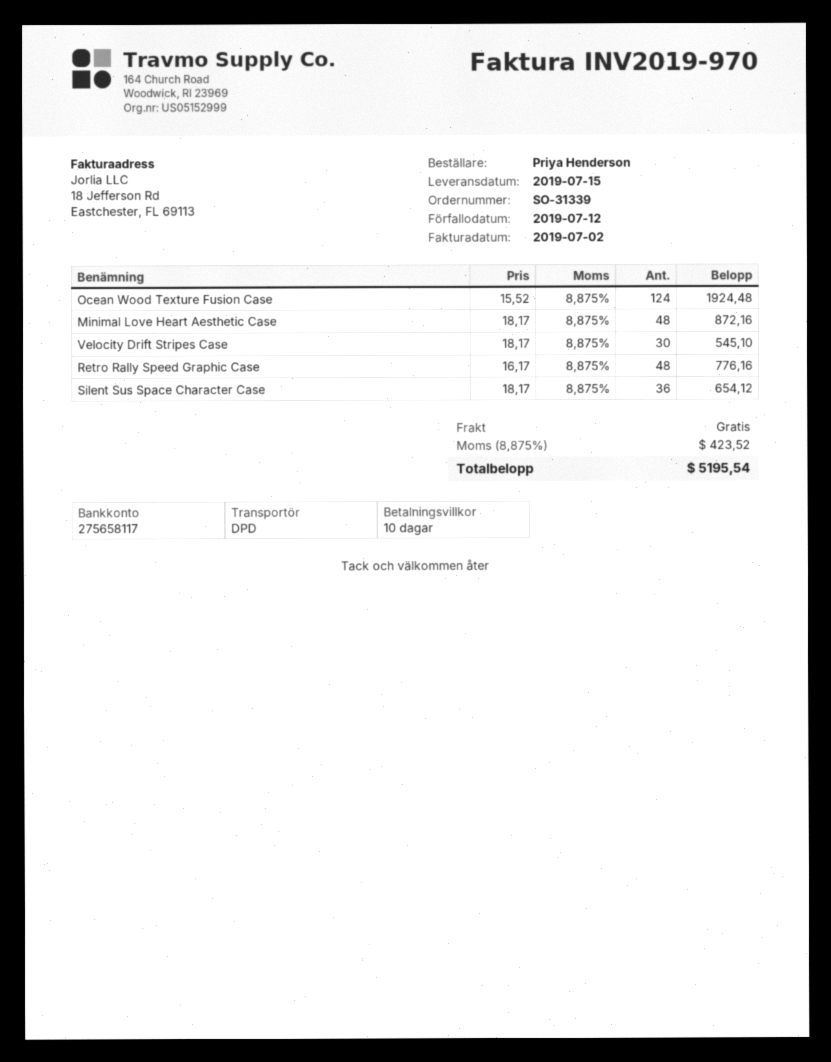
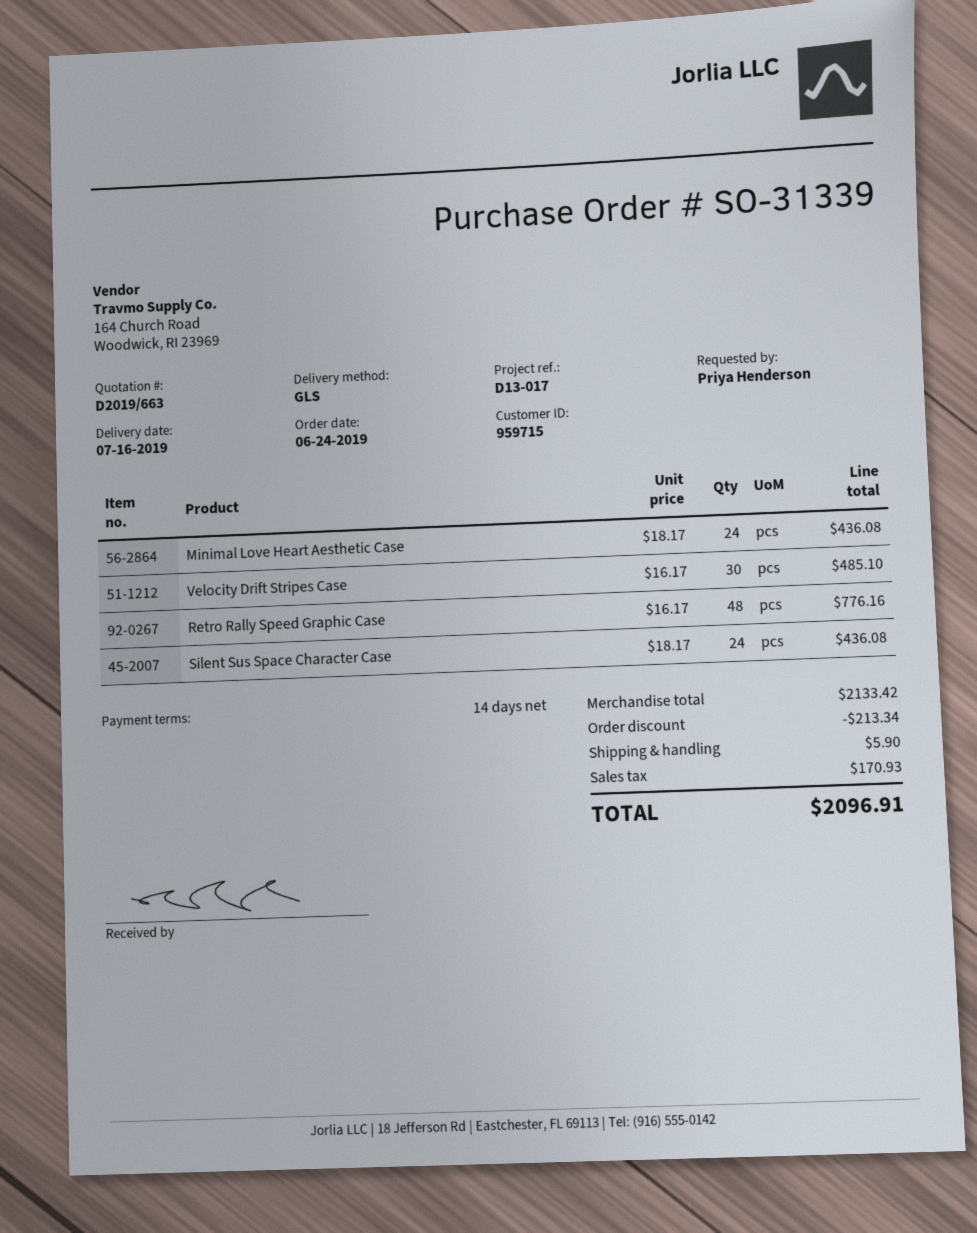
delivery date: 2019-07-15 -> 2019-07-16
payment terms: 10 days -> 14 days
shipping method: DPD -> GLS
Ocean Wood Texture Fusion Case: 124 x 15.52 = 1924.48 -> none
Minimal Love Heart Aesthetic Case: 48 x 18.17 = 872.16 -> 24 x 18.17 = 436.08
Velocity Drift Stripes Case: 30 x 18.17 = 545.10 -> 30 x 16.17 = 485.10
Silent Sus Space Character Case: 36 x 18.17 = 654.12 -> 24 x 18.17 = 436.08
discount: none -> 213.34
shipping: 0.00 -> 5.90
tax: 423.52 -> 170.93
total: 5195.54 -> 2096.91

